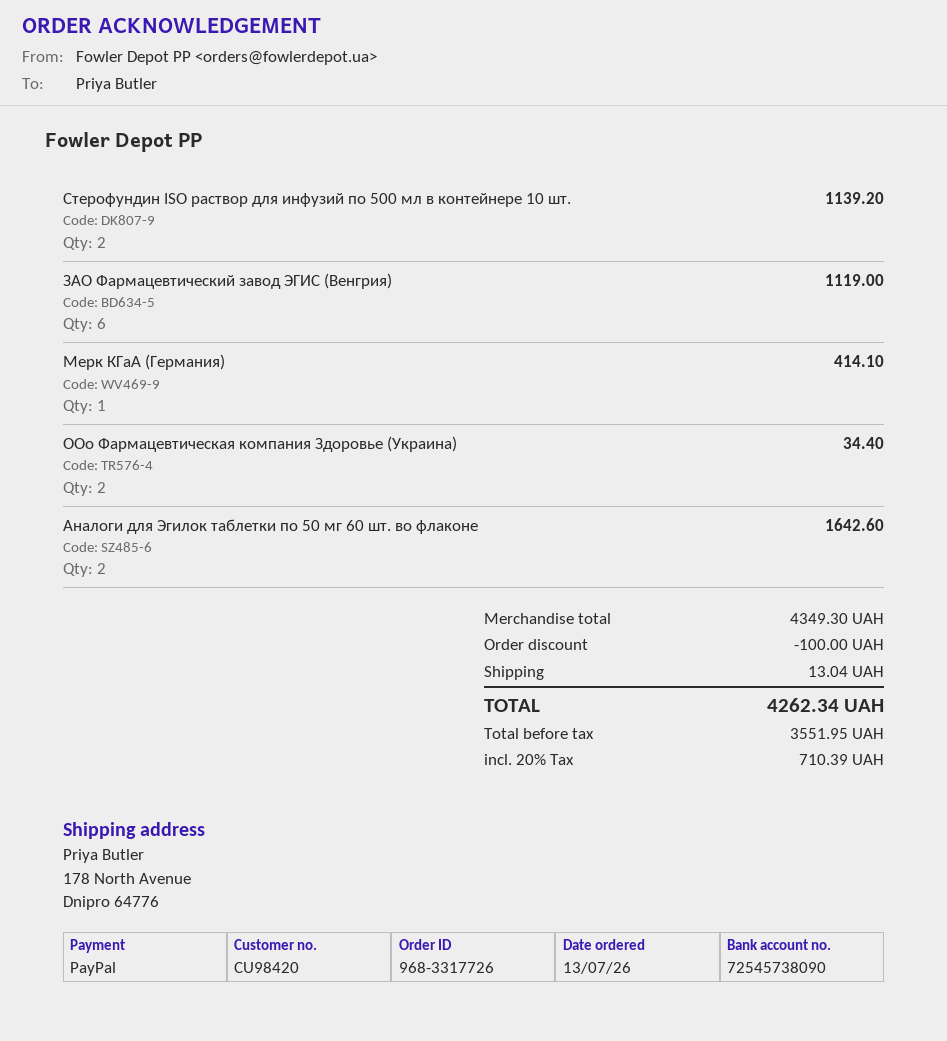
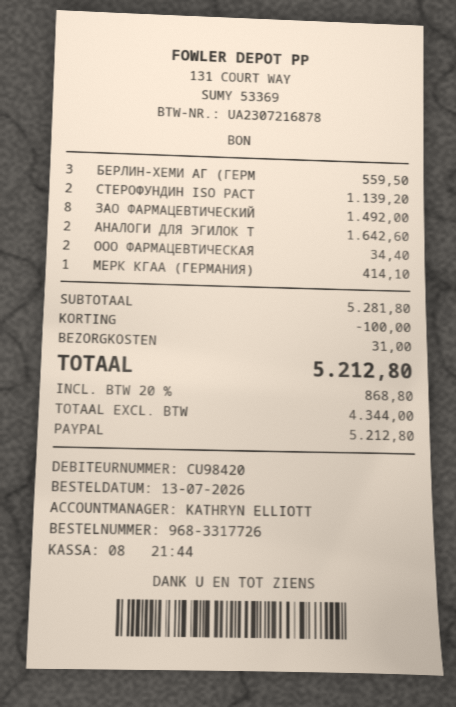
ЗАО Фармацевтический завод ЭГИС (Венгрия): 6 for 1119.00 -> 8 for 1492.00
БЕРЛИН-ХЕМИ АГ (ГЕРМ: none -> 3 for 559.50
subtotal: 4349.30 -> 5281.80
shipping: 13.04 -> 31.00
net: 3551.95 -> 4344.00
tax: 20% = 710.39 -> 20% = 868.80
total: 4262.34 -> 5212.80

